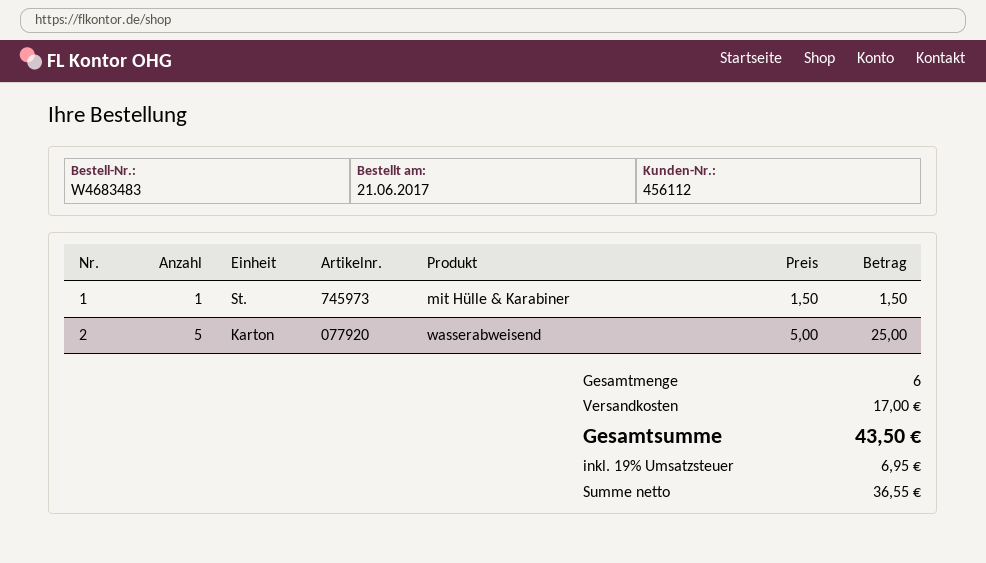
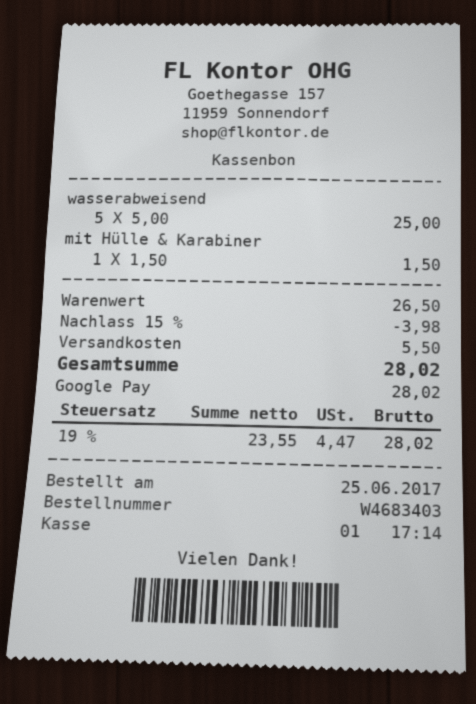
order number: W4683483 -> W4683403
order date: 2017-06-21 -> 2017-06-25
discount: none -> 15% = 3.98
shipping: 17.00 -> 5.50
net: 36.55 -> 23.55
tax: 19% = 6.95 -> 19% = 4.47
total: 43.50 -> 28.02

